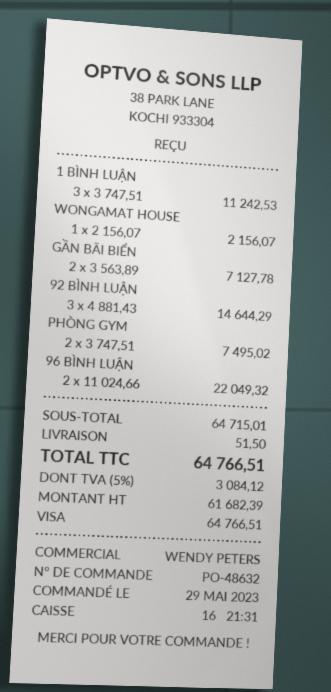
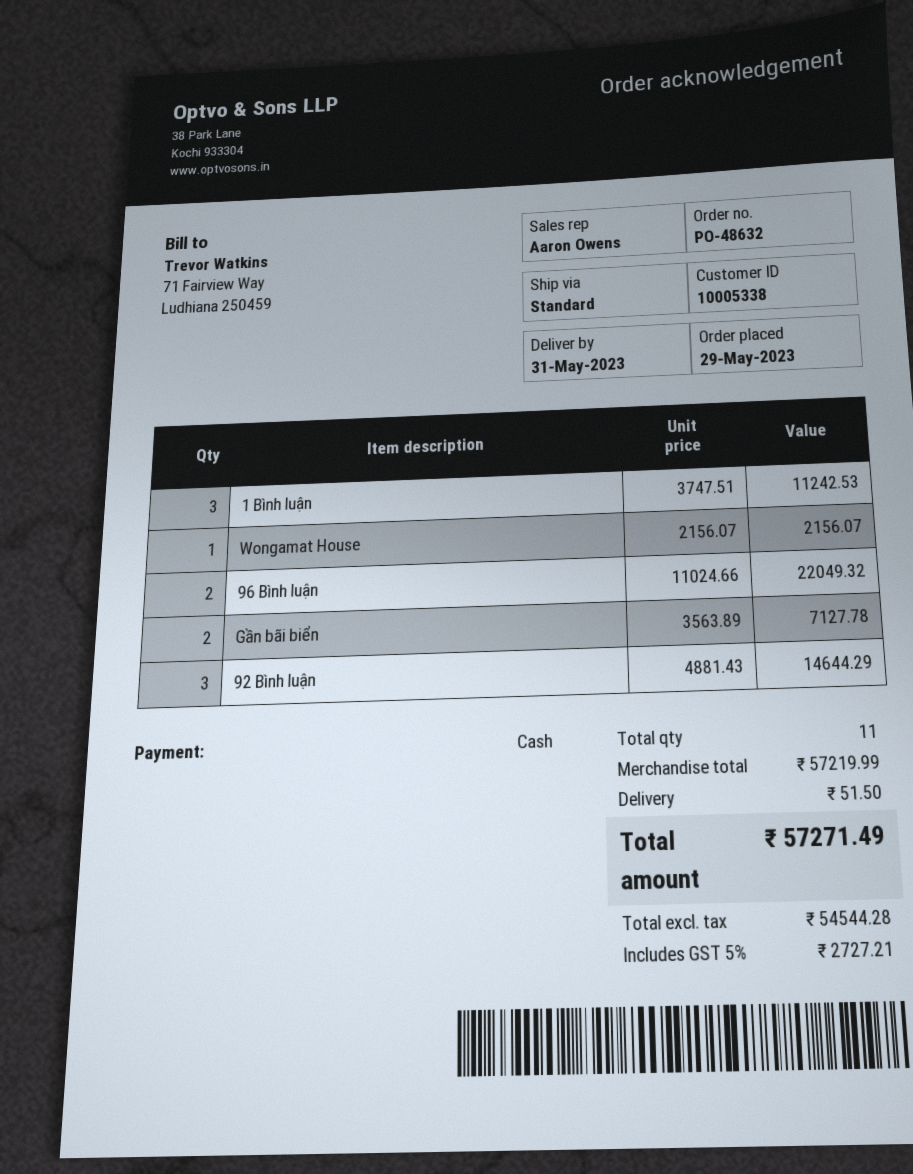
sales rep: WENDY PETERS -> Aaron Owens
payment method: Visa -> cash
PHÒNG GYM: 2 x 3747.51 = 7495.02 -> none
subtotal: 64715.01 -> 57219.99
net: 61682.39 -> 54544.28
tax: 5% = 3084.12 -> 5% = 2727.21
total: 64766.51 -> 57271.49

